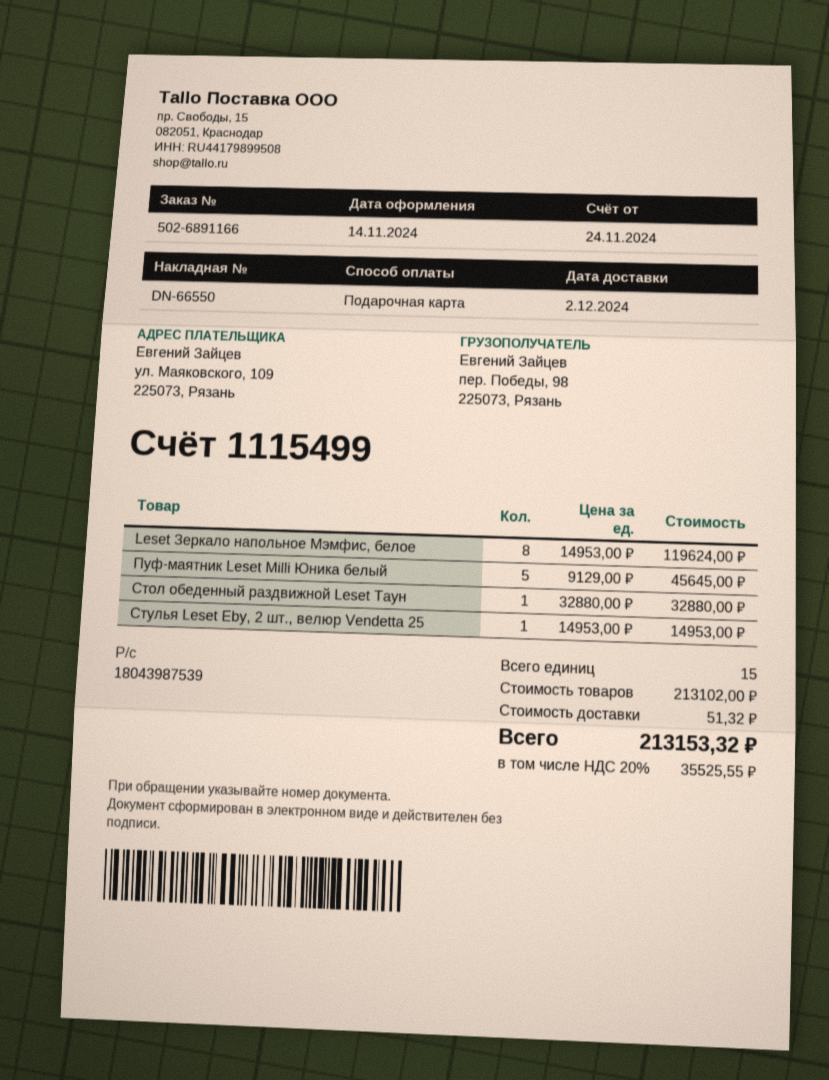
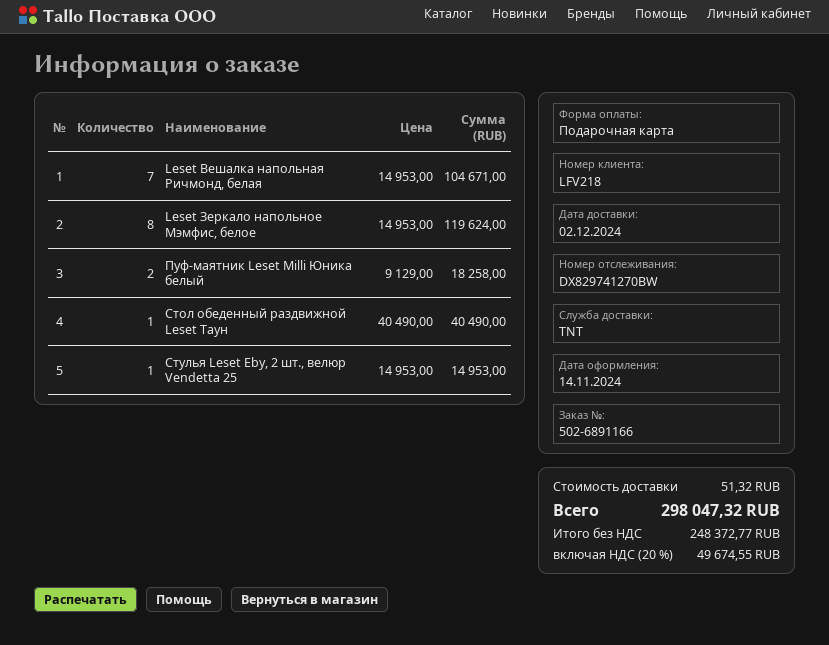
Пуф-маятник Leset Milli Юника белый: 5 x 9129.00 = 45645.00 -> 2 x 9129.00 = 18258.00
Стол обеденный раздвижной Leset Таун: 1 x 32880.00 = 32880.00 -> 1 x 40490.00 = 40490.00
Leset Вешалка напольная Ричмонд, белая: none -> 7 x 14953.00 = 104671.00
tax: 20% = 35525.55 -> 20% = 49674.55
total: 213153.32 -> 298047.32

